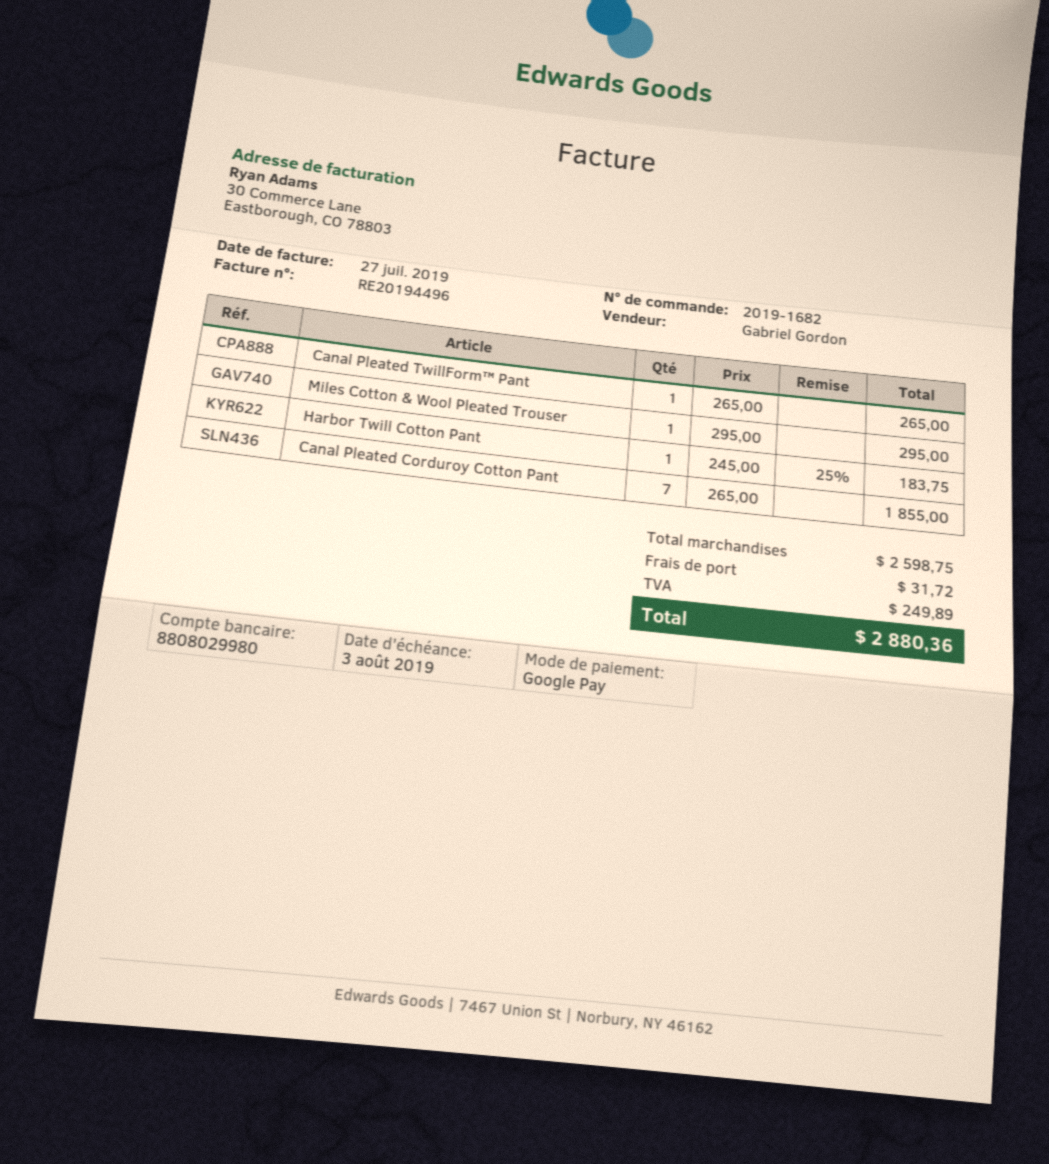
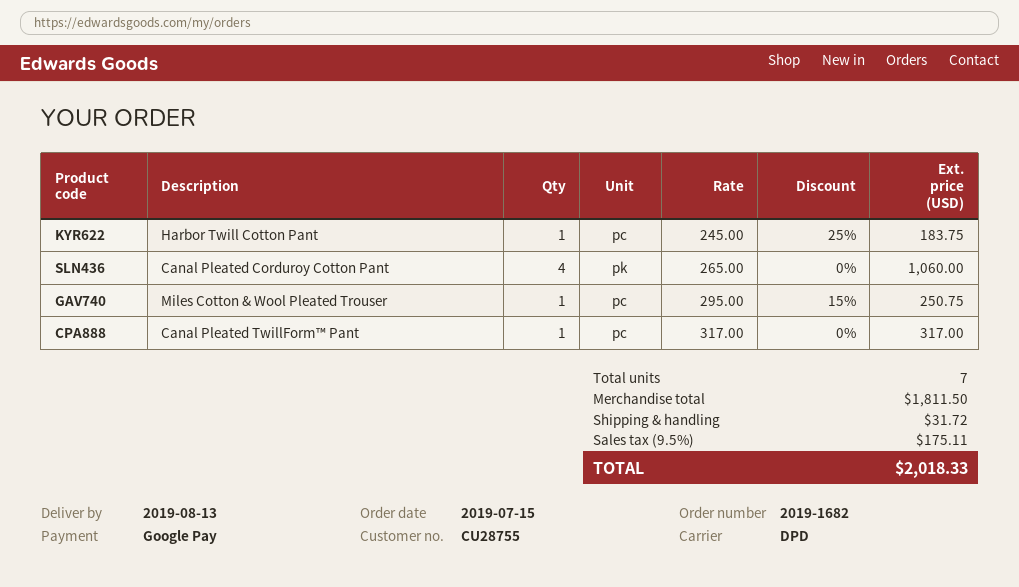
Canal Pleated TwillForm™ Pant: 1 x 265.00 = 265.00 -> 1 x 317.00 = 317.00
Miles Cotton & Wool Pleated Trouser: 1 x 295.00 = 295.00 -> 1 x 295.00 - 15% = 250.75
Canal Pleated Corduroy Cotton Pant: 7 x 265.00 = 1855.00 -> 4 x 265.00 = 1060.00
subtotal: 2598.75 -> 1811.50
tax: 249.89 -> 175.11
total: 2880.36 -> 2018.33

